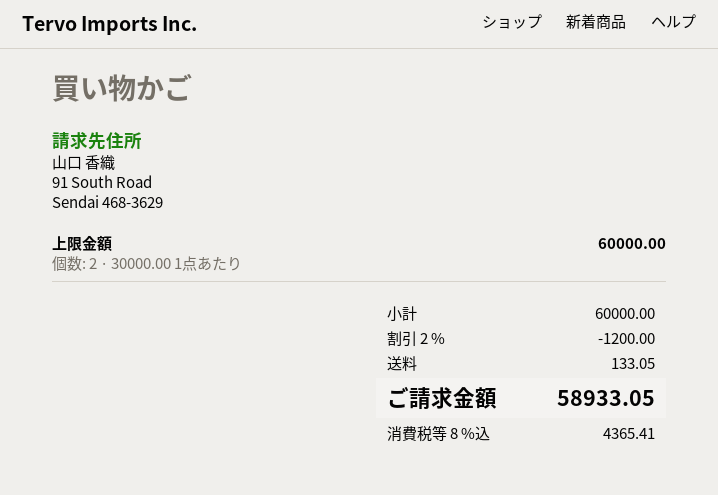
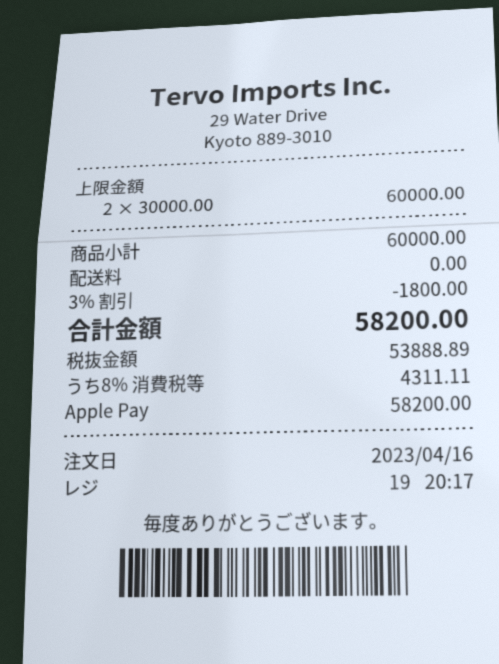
discount: 2% = 1200.00 -> 3% = 1800.00
shipping: 133.05 -> 0.00
tax: 8% = 4365.41 -> 8% = 4311.11
total: 58933.05 -> 58200.00

